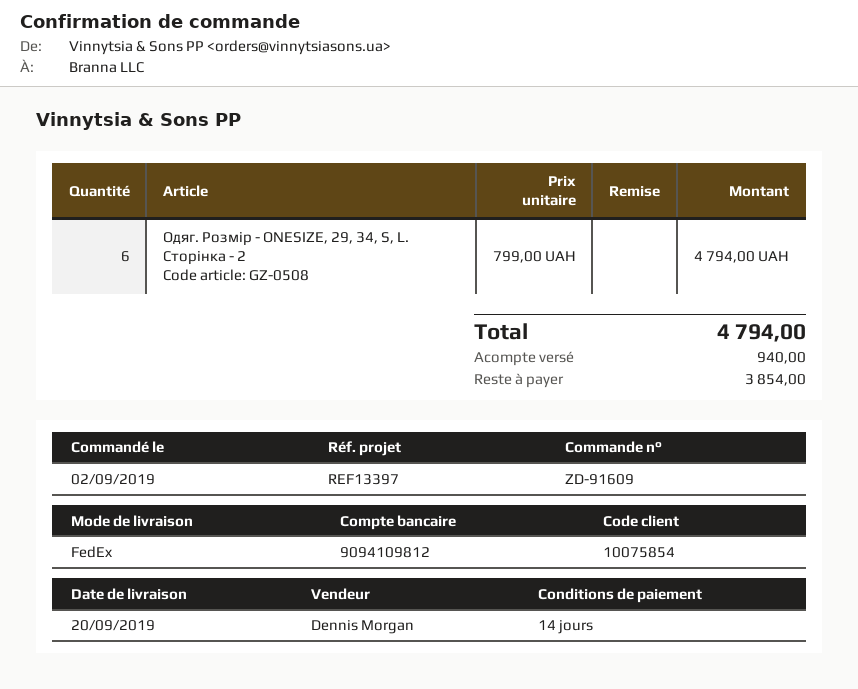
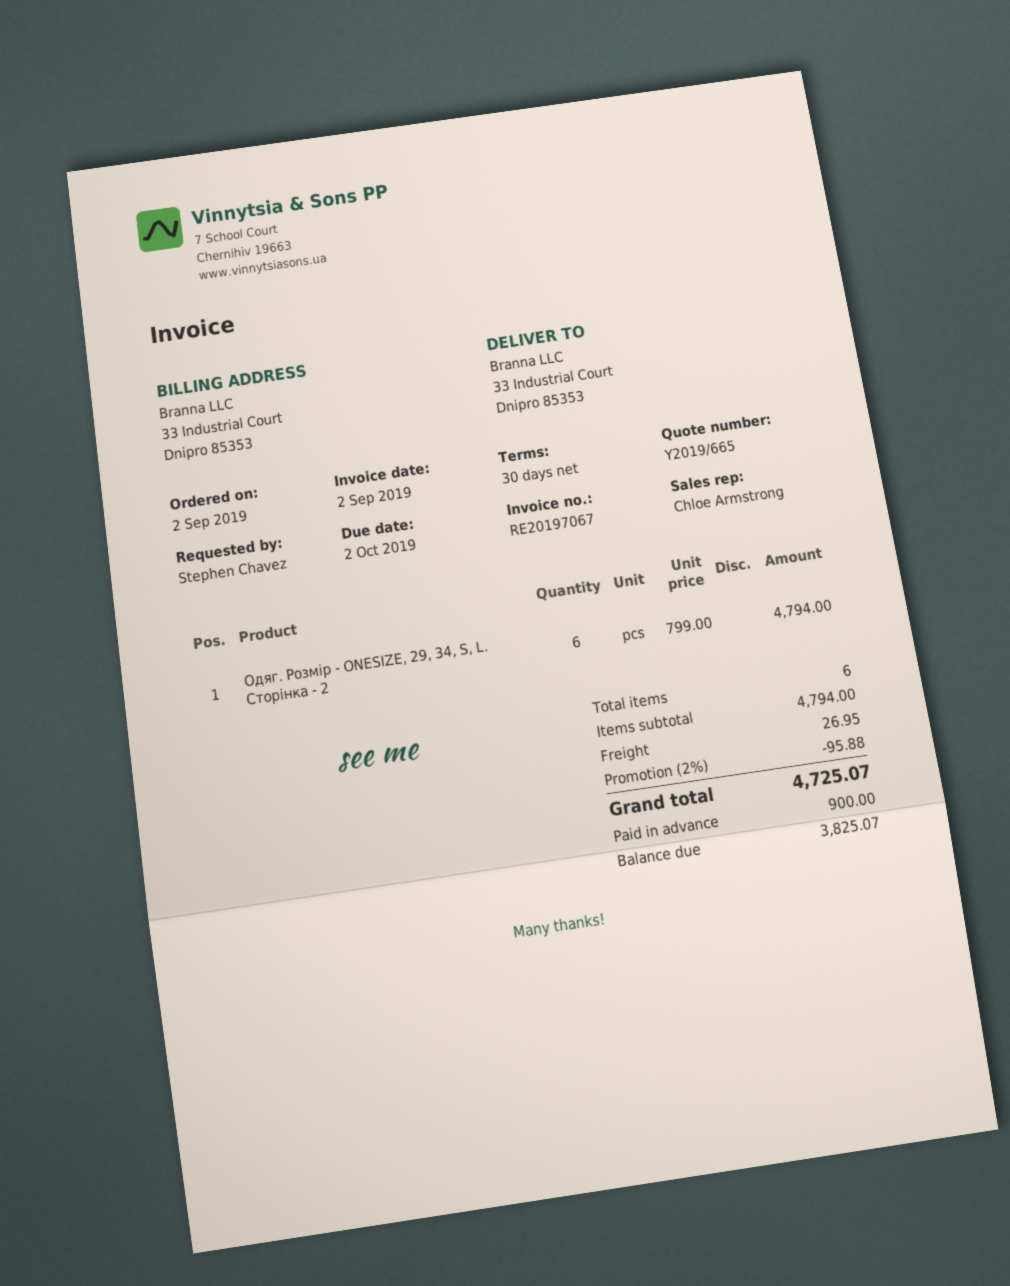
payment terms: 14 days -> 30 days
sales rep: Dennis Morgan -> Chloe Armstrong
discount: none -> 2% = 95.88
shipping: none -> 26.95
total: 4794.00 -> 4725.07
deposit: 940.00 -> 900.00
balance: 3854.00 -> 3825.07

